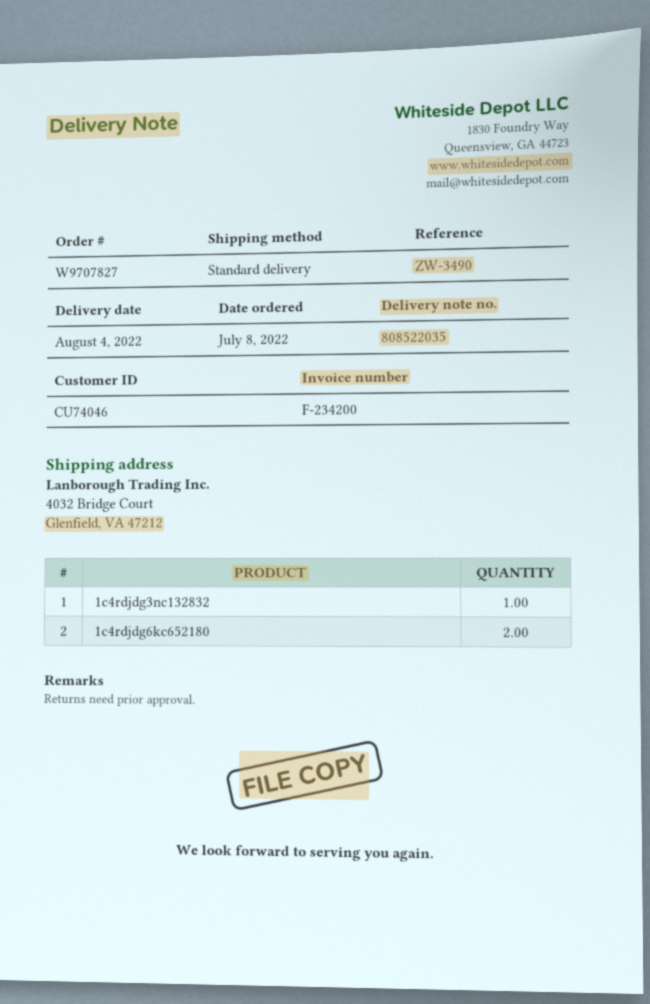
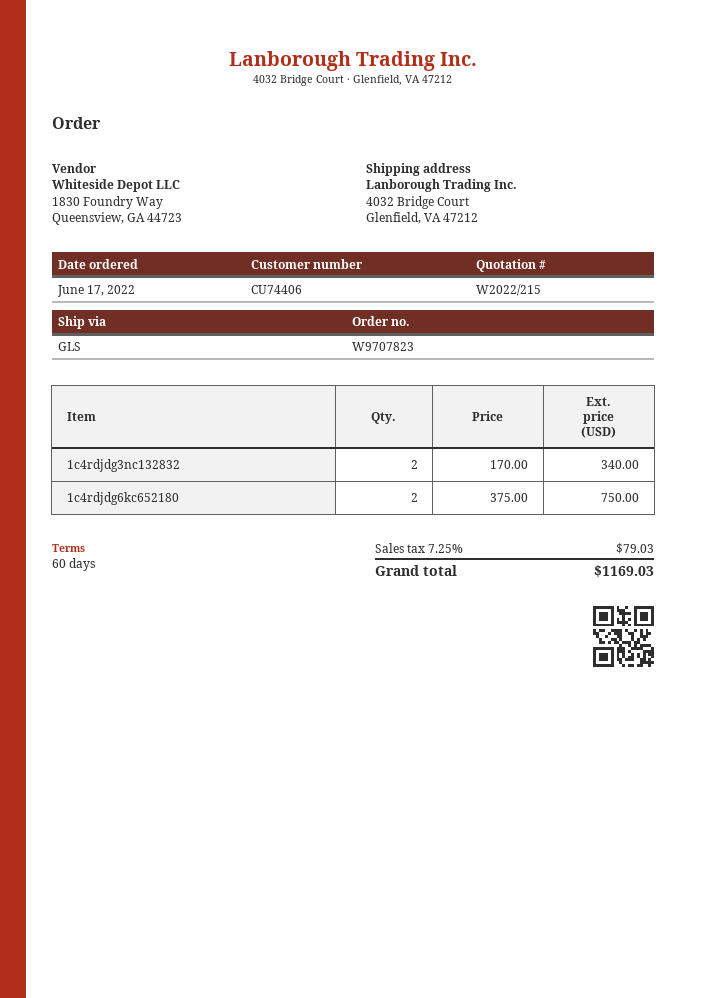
order number: W9707827 -> W9707823
order date: 2022-07-08 -> 2022-06-17
customer number: CU74046 -> CU74406
shipping method: standard -> GLS
1c4rdjdg3nc132832: 1 -> 2

